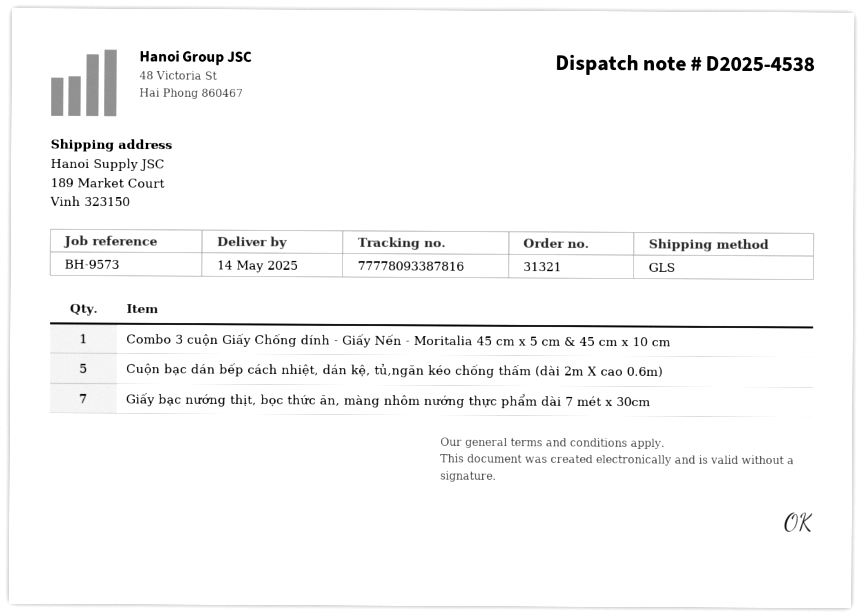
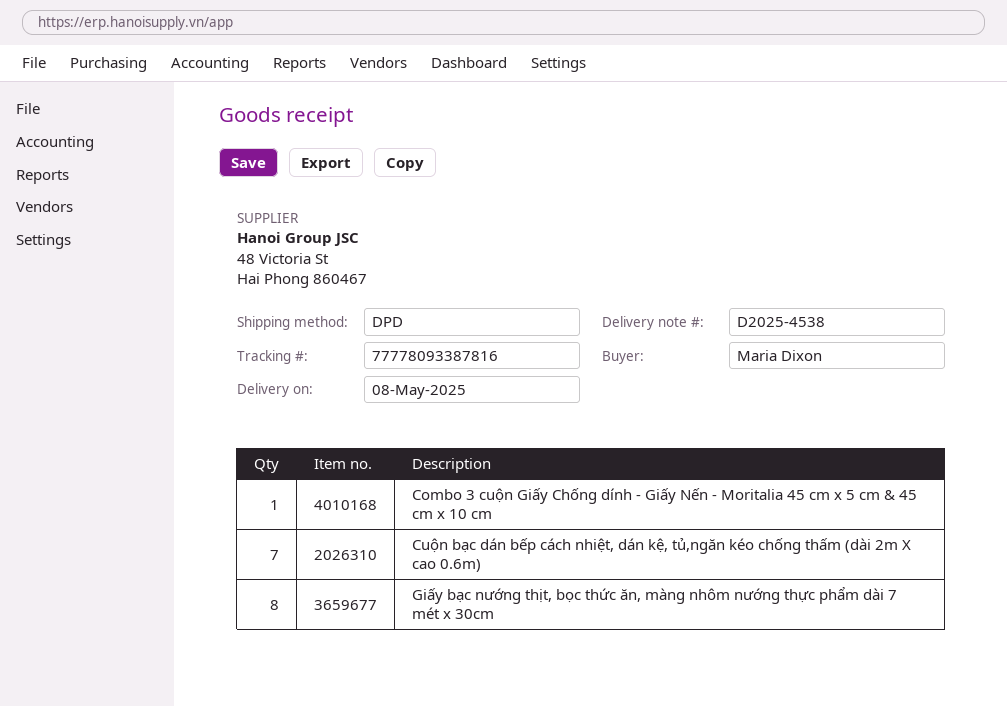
delivery date: 2025-05-14 -> 2025-05-08
shipping method: GLS -> DPD
Cuộn bạc dán bếp cách nhiệt, dán kệ, tủ,ngăn kéo chống thấm (dài 2m X cao 0.6m): 5 -> 7
Giấy bạc nướng thịt, bọc thức ăn, màng nhôm nướng thực phẩm dài 7 mét x 30cm: 7 -> 8

